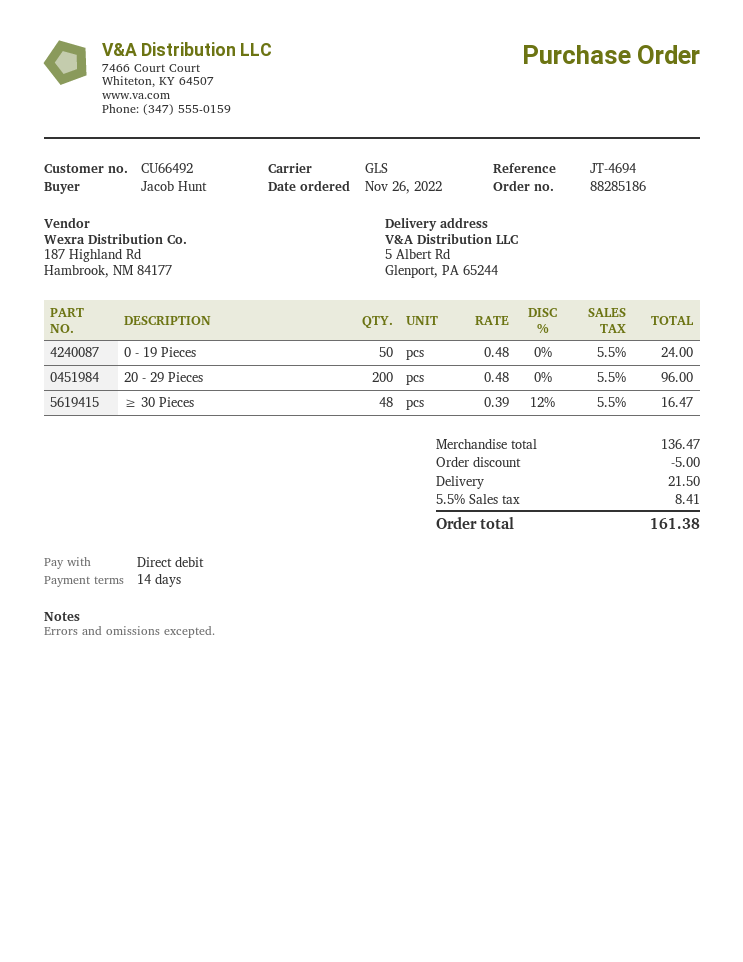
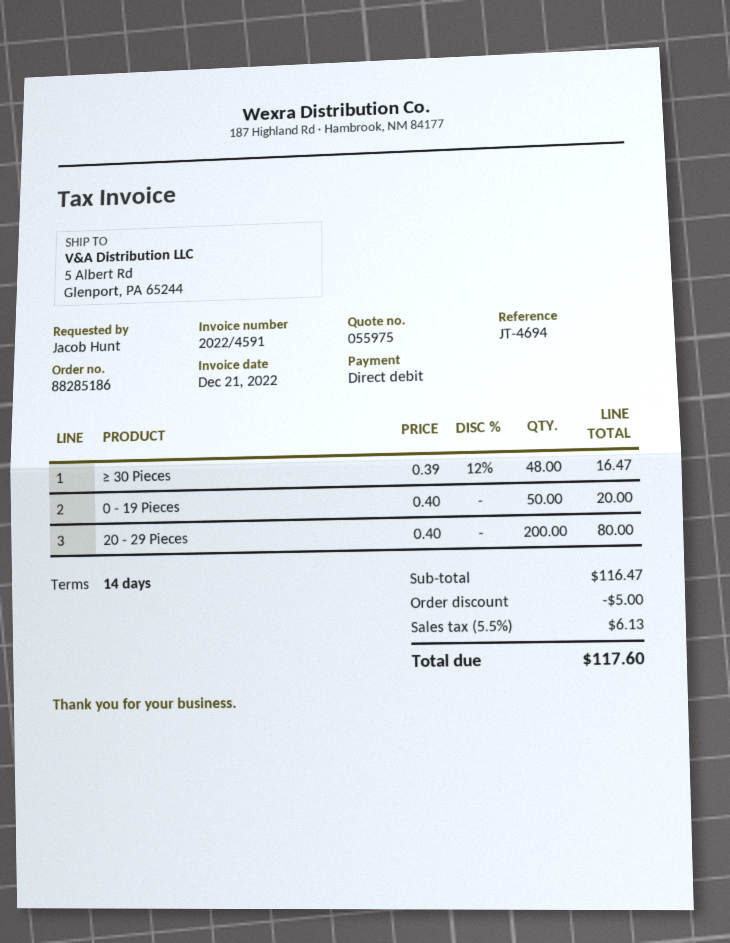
0 - 19 Pieces: 50 x 0.48 = 24.00 -> 50 x 0.40 = 20.00
20 - 29 Pieces: 200 x 0.48 = 96.00 -> 200 x 0.40 = 80.00
subtotal: 136.47 -> 116.47
shipping: 21.50 -> none
tax: 5.5% = 8.41 -> 5.5% = 6.13
total: 161.38 -> 117.60

